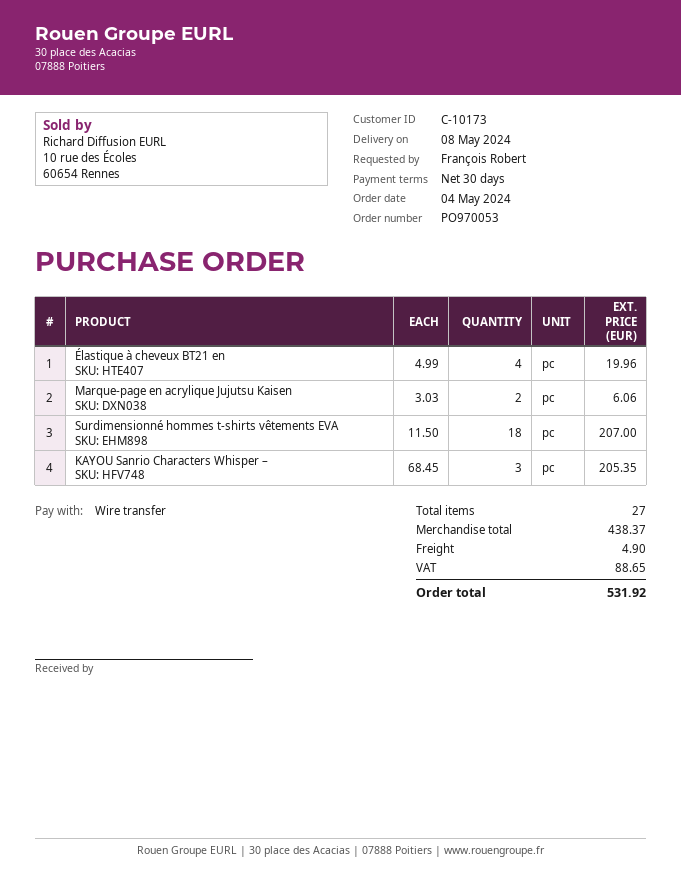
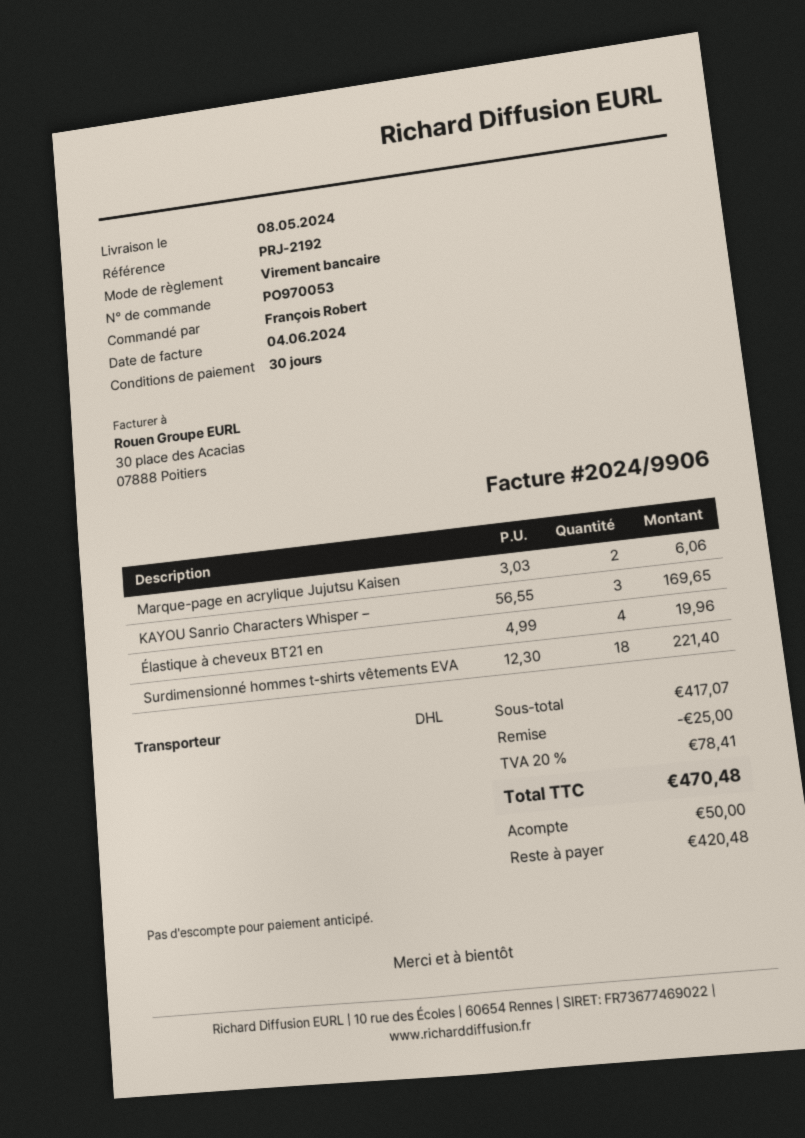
Surdimensionné hommes t-shirts vêtements EVA: 18 x 11.50 = 207.00 -> 18 x 12.30 = 221.40
KAYOU Sanrio Characters Whisper –: 3 x 68.45 = 205.35 -> 3 x 56.55 = 169.65
subtotal: 438.37 -> 417.07
discount: none -> 25.00
shipping: 4.90 -> none
tax: 88.65 -> 78.41
total: 531.92 -> 470.48

